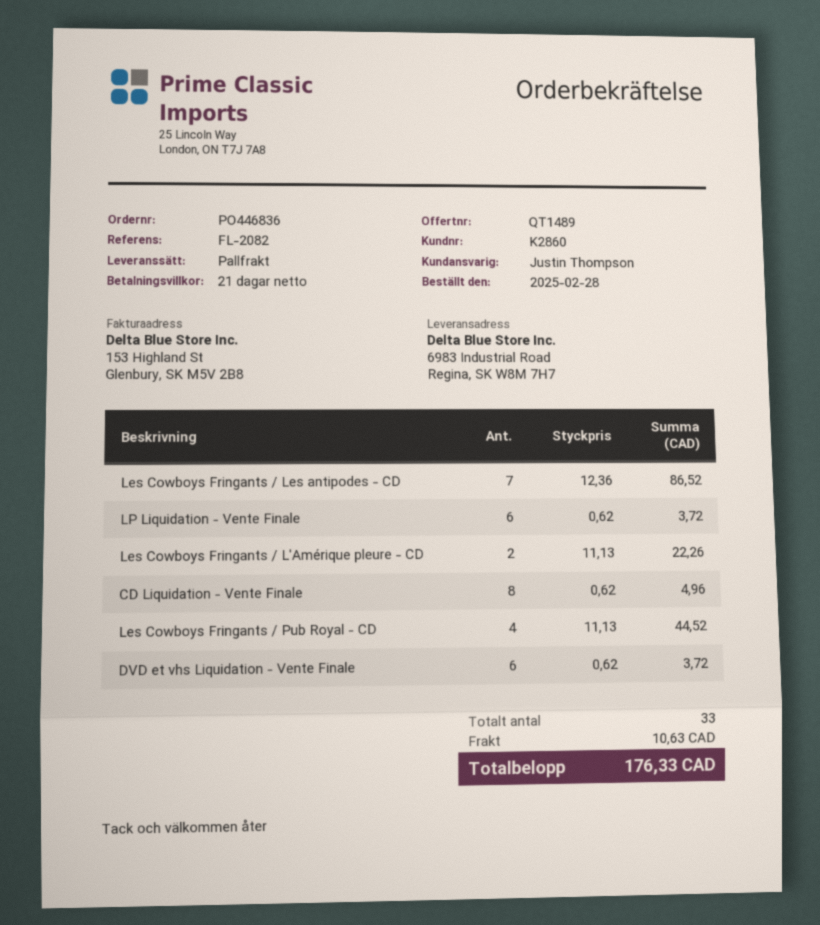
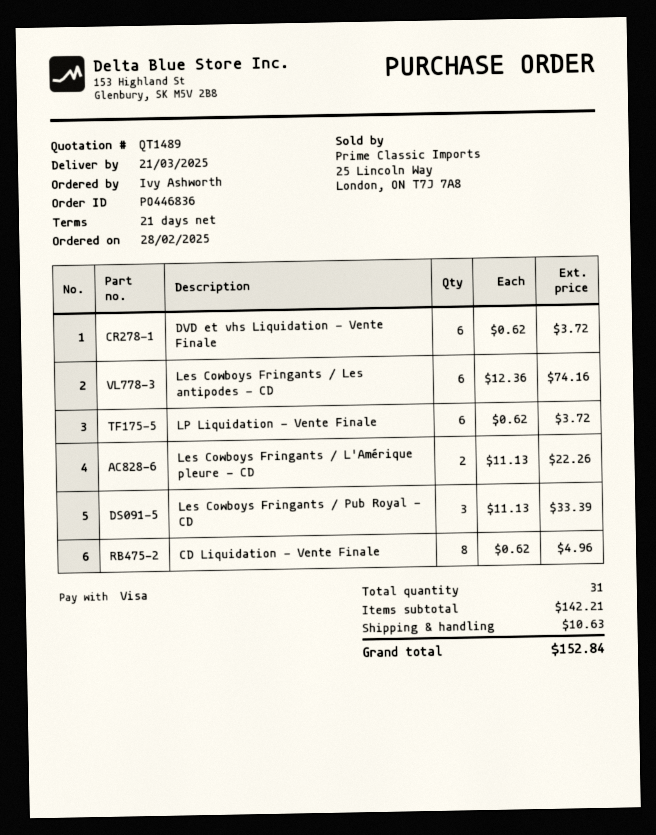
Les Cowboys Fringants / Les antipodes - CD: 7 x 12.36 = 86.52 -> 6 x 12.36 = 74.16
Les Cowboys Fringants / Pub Royal - CD: 4 x 11.13 = 44.52 -> 3 x 11.13 = 33.39
total quantity: 33 -> 31
total: 176.33 -> 152.84

